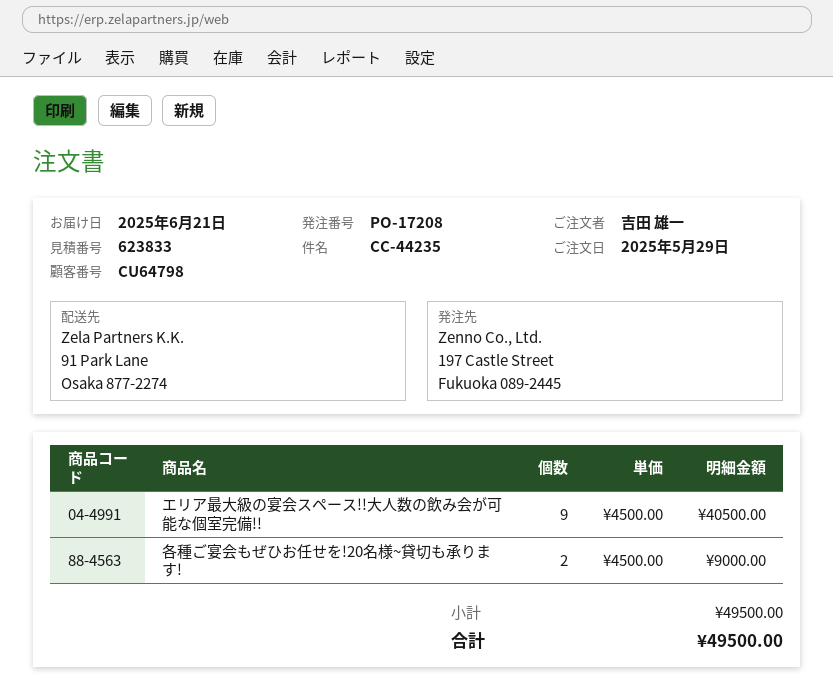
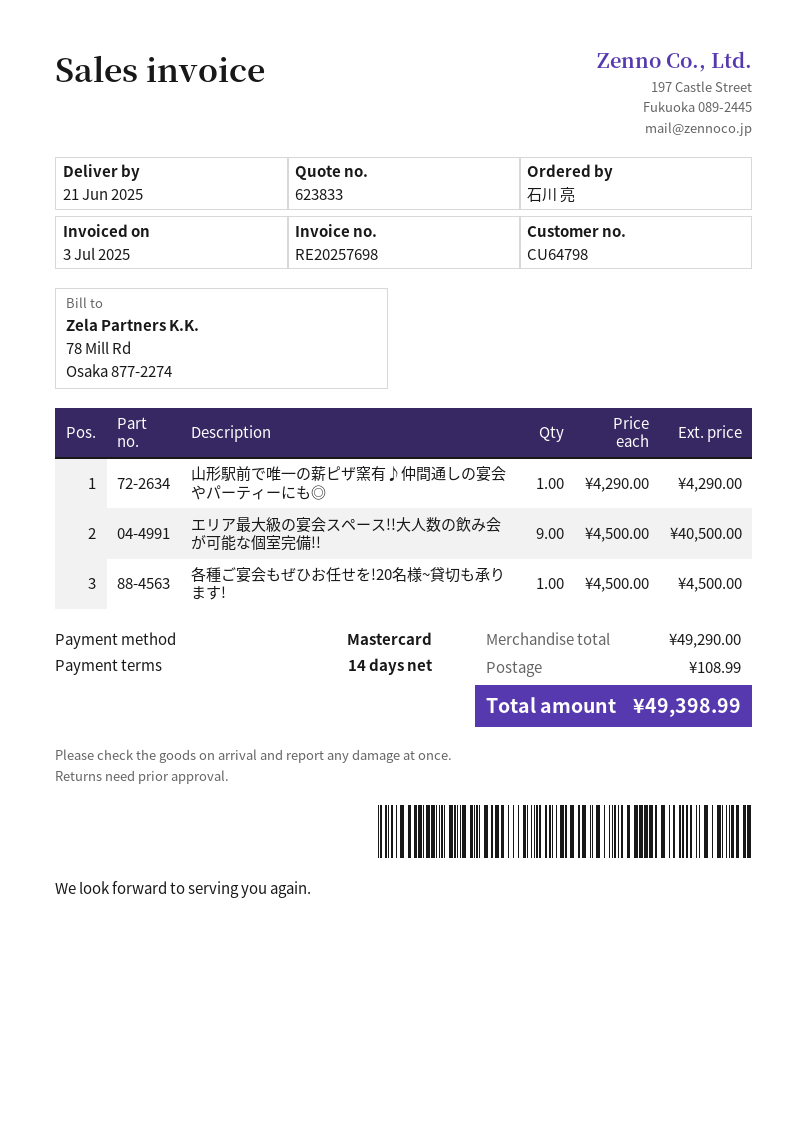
ordered by: 吉田 雄一 -> 石川 亮
各種ご宴会もぜひお任せを!20名様~貸切も承ります!: 2 x 4500.00 = 9000.00 -> 1 x 4500.00 = 4500.00
山形駅前で唯一の薪ピザ窯有♪仲間通しの宴会やパーティーにも◎: none -> 1 x 4290.00 = 4290.00
subtotal: 49500.00 -> 49290.00
shipping: none -> 108.99
total: 49500.00 -> 49398.99

